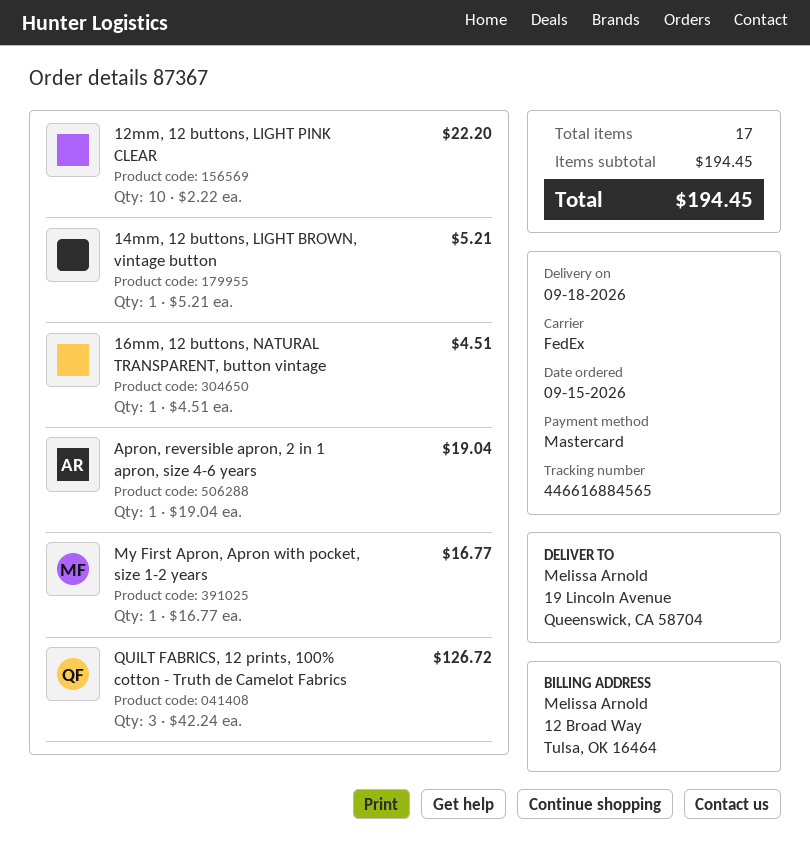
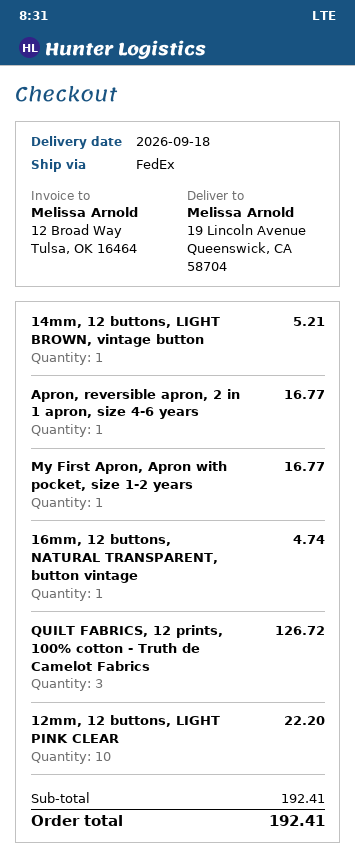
16mm, 12 buttons, NATURAL TRANSPARENT, button vintage: 1 for 4.51 -> 1 for 4.74
Apron, reversible apron, 2 in 1 apron, size 4-6 years: 1 for 19.04 -> 1 for 16.77
subtotal: 194.45 -> 192.41
total: 194.45 -> 192.41

